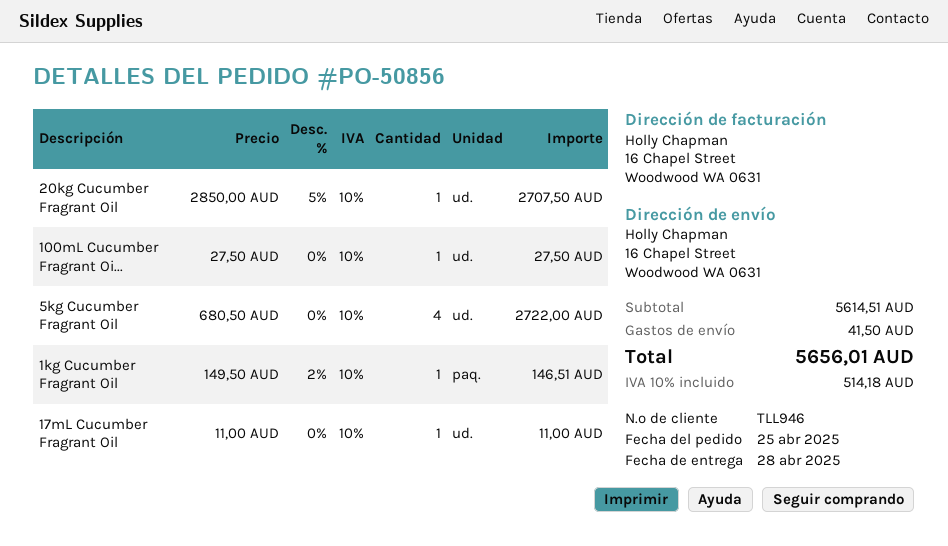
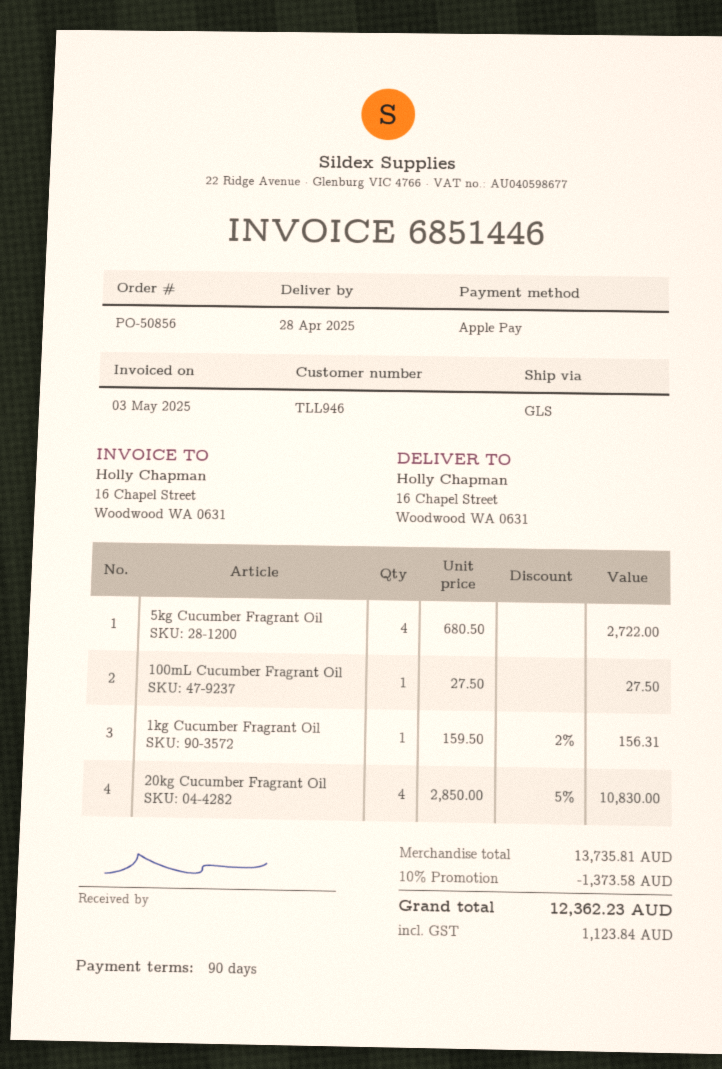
20kg Cucumber Fragrant Oil: 1 x 2850.00 - 5% = 2707.50 -> 4 x 2850.00 - 5% = 10830.00
1kg Cucumber Fragrant Oil: 1 x 149.50 - 2% = 146.51 -> 1 x 159.50 - 2% = 156.31
17mL Cucumber Fragrant Oil: 1 x 11.00 = 11.00 -> none
subtotal: 5614.51 -> 13735.81
discount: none -> 10% = 1373.58
shipping: 41.50 -> none
tax: 514.18 -> 1123.84
total: 5656.01 -> 12362.23

